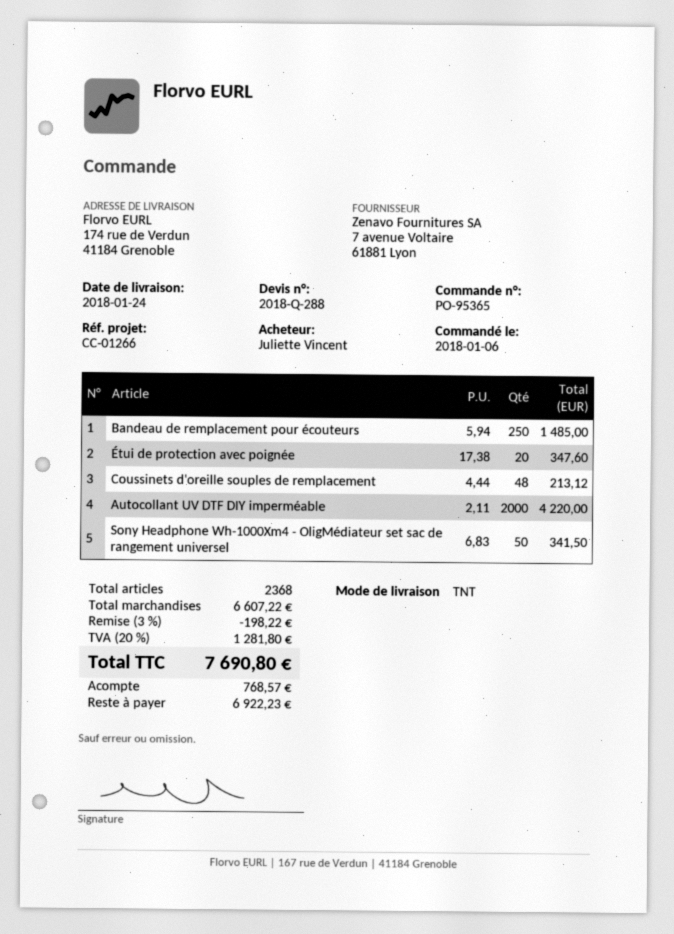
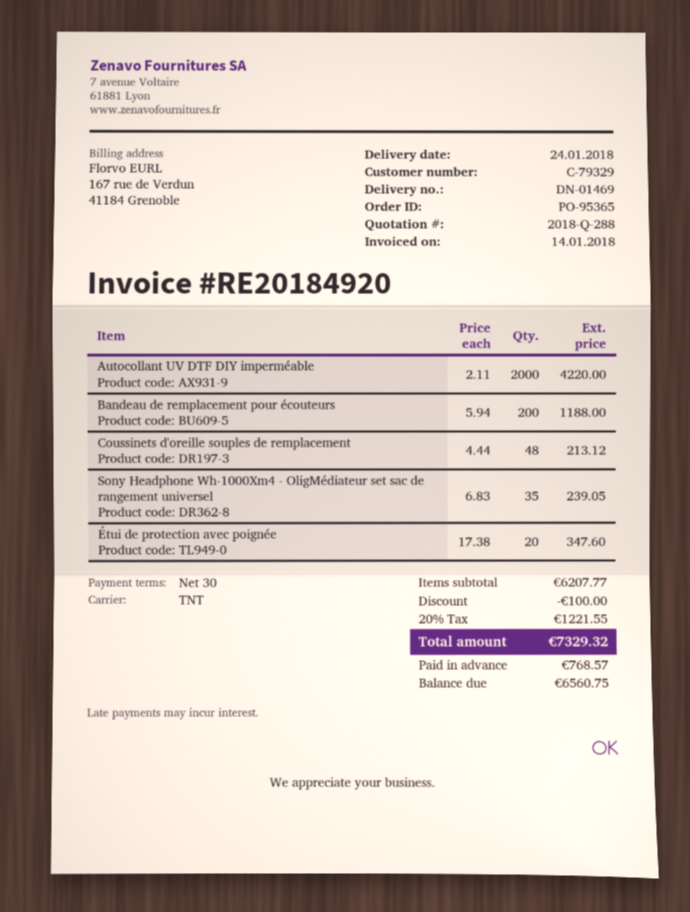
Bandeau de remplacement pour écouteurs: 250 x 5.94 = 1485.00 -> 200 x 5.94 = 1188.00
Sony Headphone Wh-1000Xm4 - OligMédiateur set sac de rangement universel: 50 x 6.83 = 341.50 -> 35 x 6.83 = 239.05
subtotal: 6607.22 -> 6207.77
discount: 198.22 -> 100.00
tax: 20% = 1281.80 -> 20% = 1221.55
total: 7690.80 -> 7329.32
balance: 6922.23 -> 6560.75

